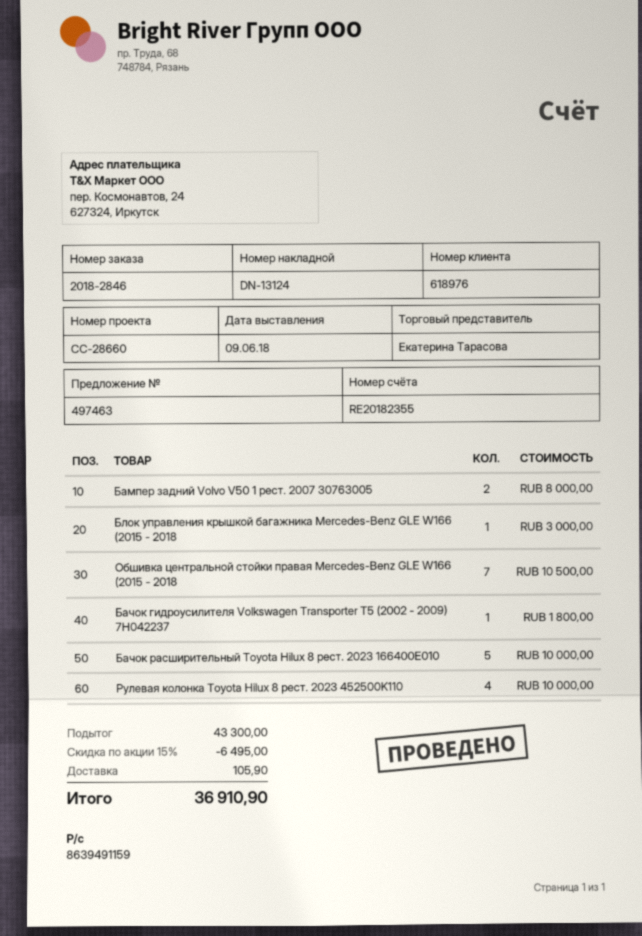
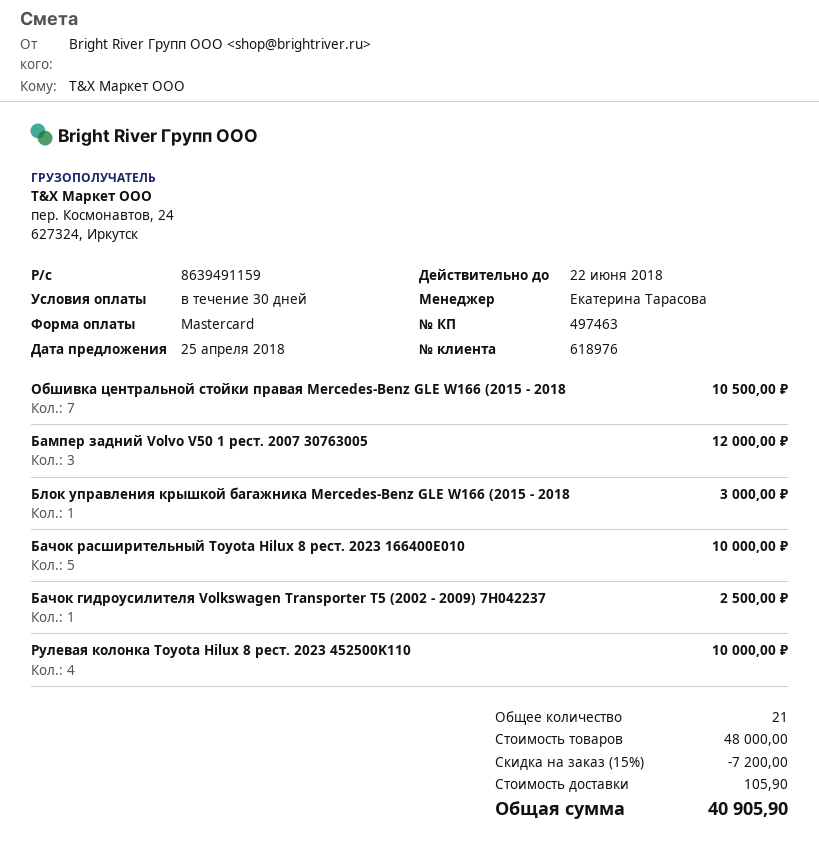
Бампер задний Volvo V50 1 рест. 2007 30763005: 2 for 8000.00 -> 3 for 12000.00
Бачок гидроусилителя Volkswagen Transporter T5 (2002 - 2009) 7H042237: 1 for 1800.00 -> 1 for 2500.00
subtotal: 43300.00 -> 48000.00
discount: 15% = 6495.00 -> 15% = 7200.00
total: 36910.90 -> 40905.90

